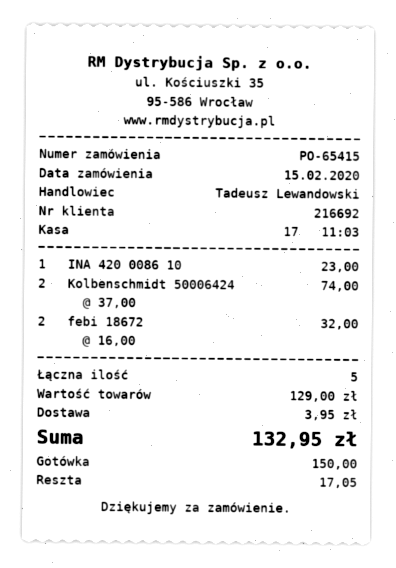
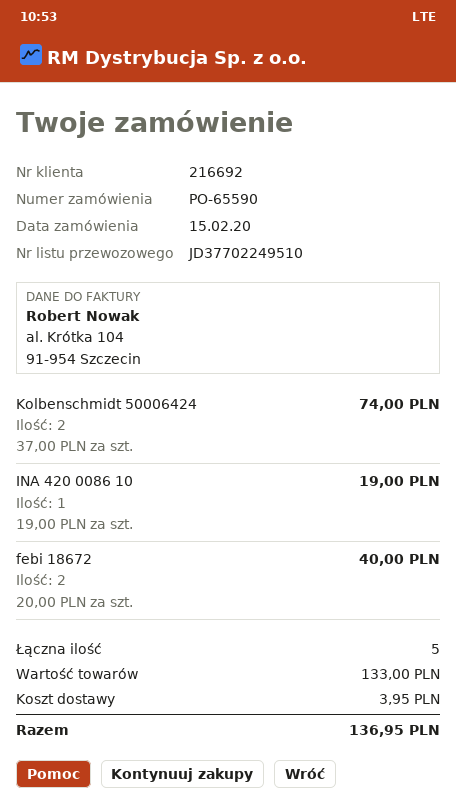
order number: PO-65415 -> PO-65590
INA 420 0086 10: 1 x 23.00 = 23.00 -> 1 x 19.00 = 19.00
febi 18672: 2 x 16.00 = 32.00 -> 2 x 20.00 = 40.00
subtotal: 129.00 -> 133.00
total: 132.95 -> 136.95

